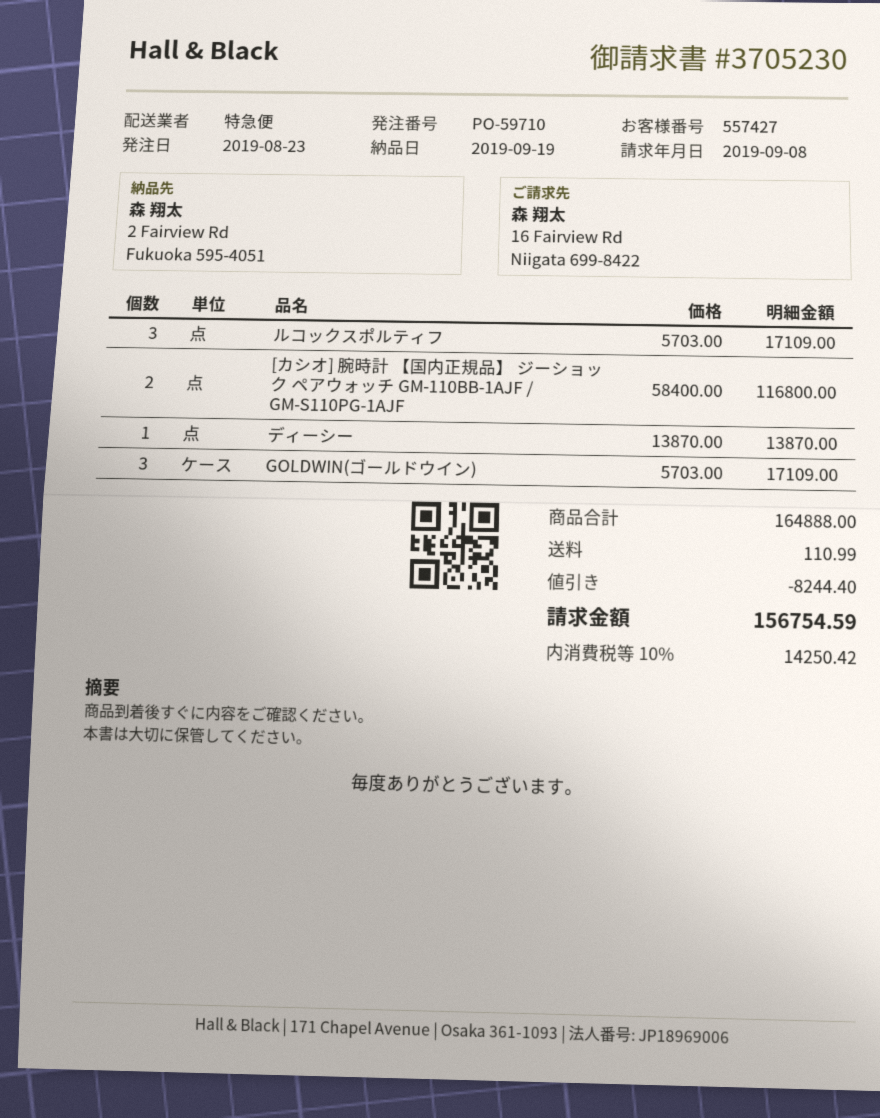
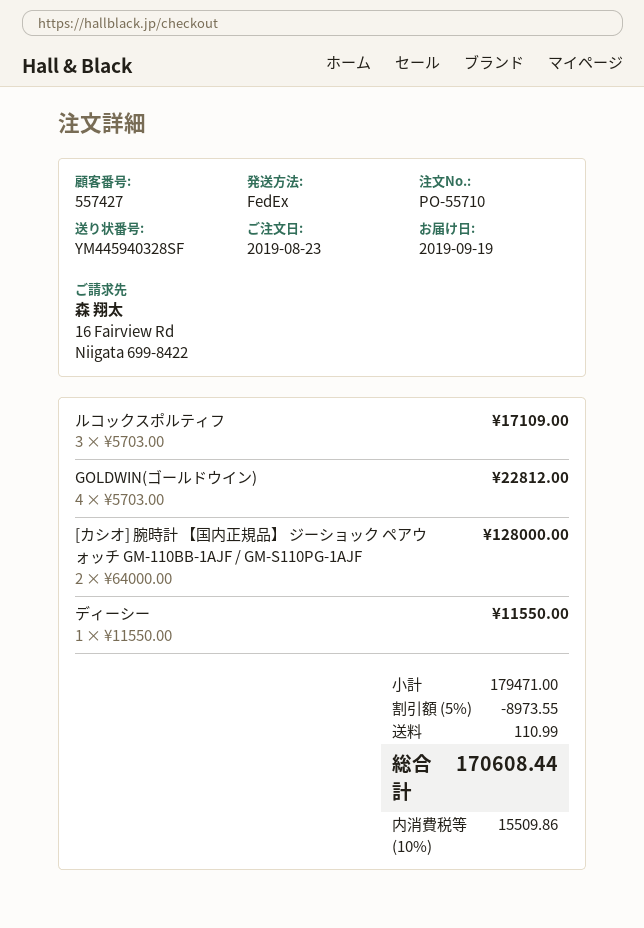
order number: PO-59710 -> PO-55710
shipping method: express -> FedEx
[カシオ] 腕時計 【国内正規品】 ジーショック ペアウォッチ GM-110BB-1AJF / GM-S110PG-1AJF: 2 x 58400.00 = 116800.00 -> 2 x 64000.00 = 128000.00
ディーシー: 1 x 13870.00 = 13870.00 -> 1 x 11550.00 = 11550.00
GOLDWIN(ゴールドウイン): 3 x 5703.00 = 17109.00 -> 4 x 5703.00 = 22812.00
subtotal: 164888.00 -> 179471.00
discount: 8244.40 -> 8973.55
tax: 10% = 14250.42 -> 10% = 15509.86
total: 156754.59 -> 170608.44

